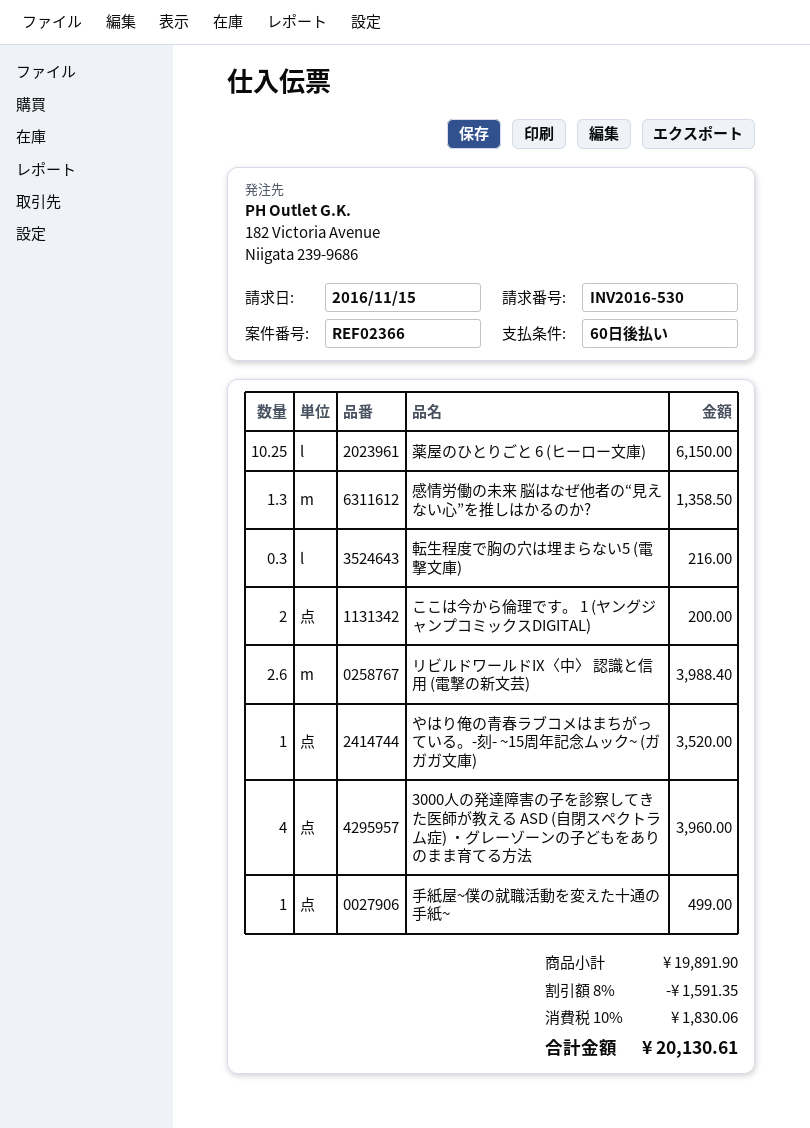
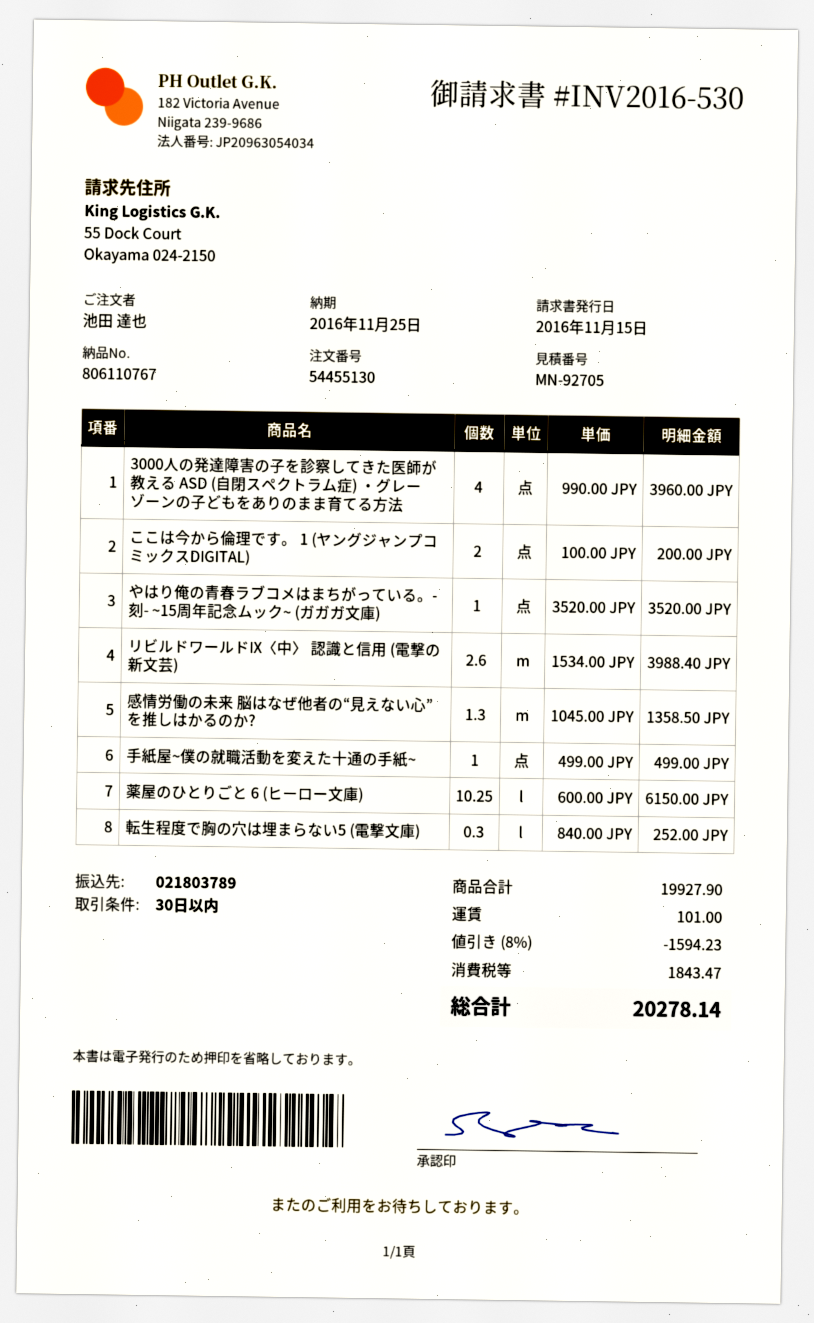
payment terms: 60 days -> 30 days
転生程度で胸の穴は埋まらない5 (電撃文庫): 0.3 for 216.00 -> 0.3 for 252.00
subtotal: 19891.90 -> 19927.90
discount: 8% = 1591.35 -> 8% = 1594.23
shipping: none -> 101.00
tax: 1830.06 -> 1843.47
total: 20130.61 -> 20278.14

